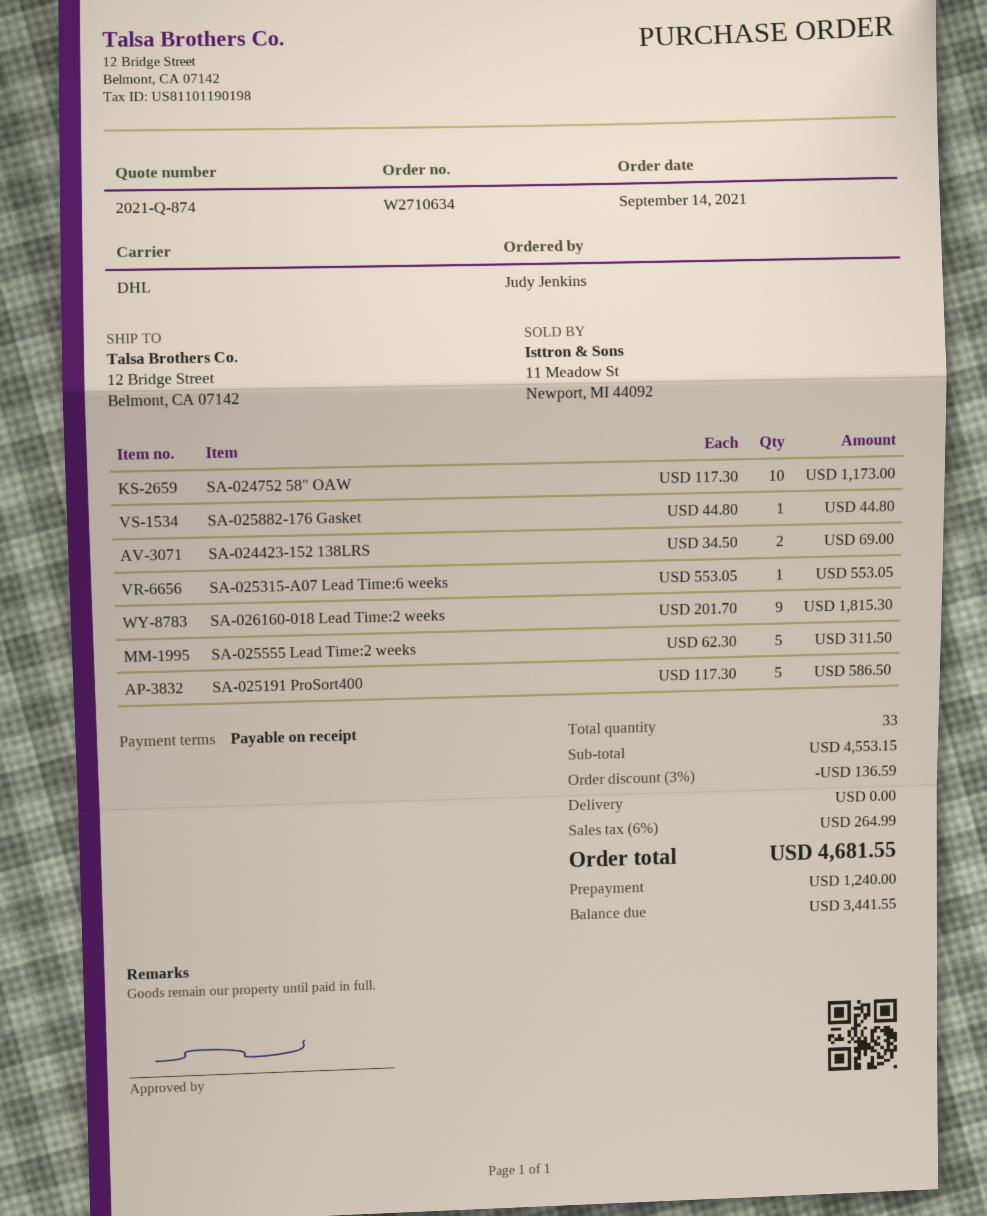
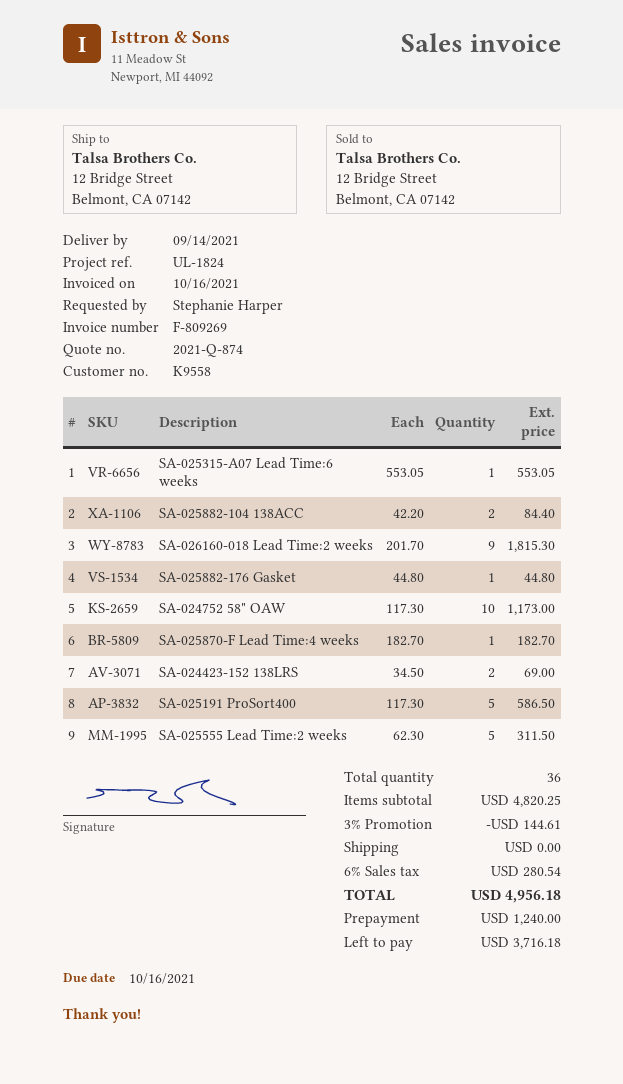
ordered by: Judy Jenkins -> Stephanie Harper
SA-025882-104 138ACC: none -> 2 x 42.20 = 84.40
SA-025870-F Lead Time:4 weeks: none -> 1 x 182.70 = 182.70
total quantity: 33 -> 36
subtotal: 4553.15 -> 4820.25
discount: 3% = 136.59 -> 3% = 144.61
tax: 6% = 264.99 -> 6% = 280.54
total: 4681.55 -> 4956.18
balance: 3441.55 -> 3716.18

